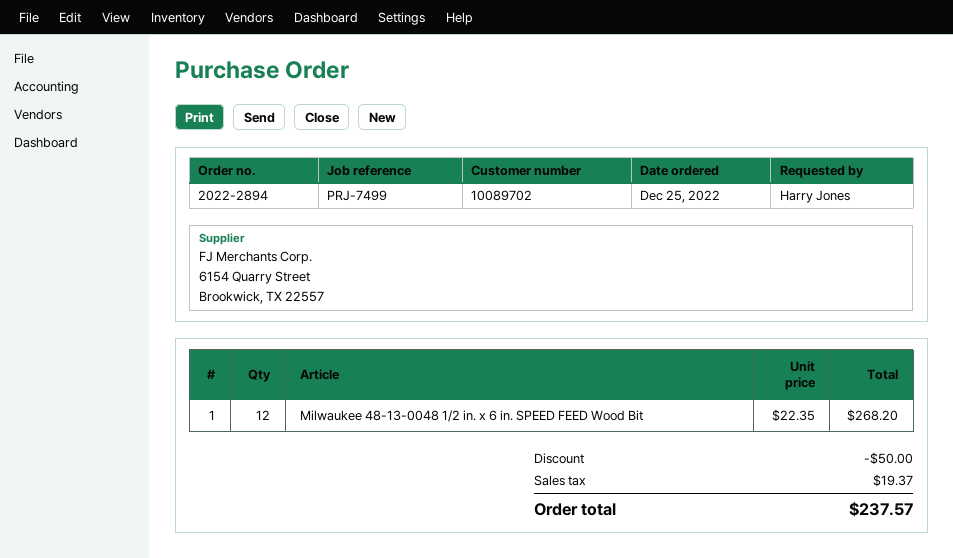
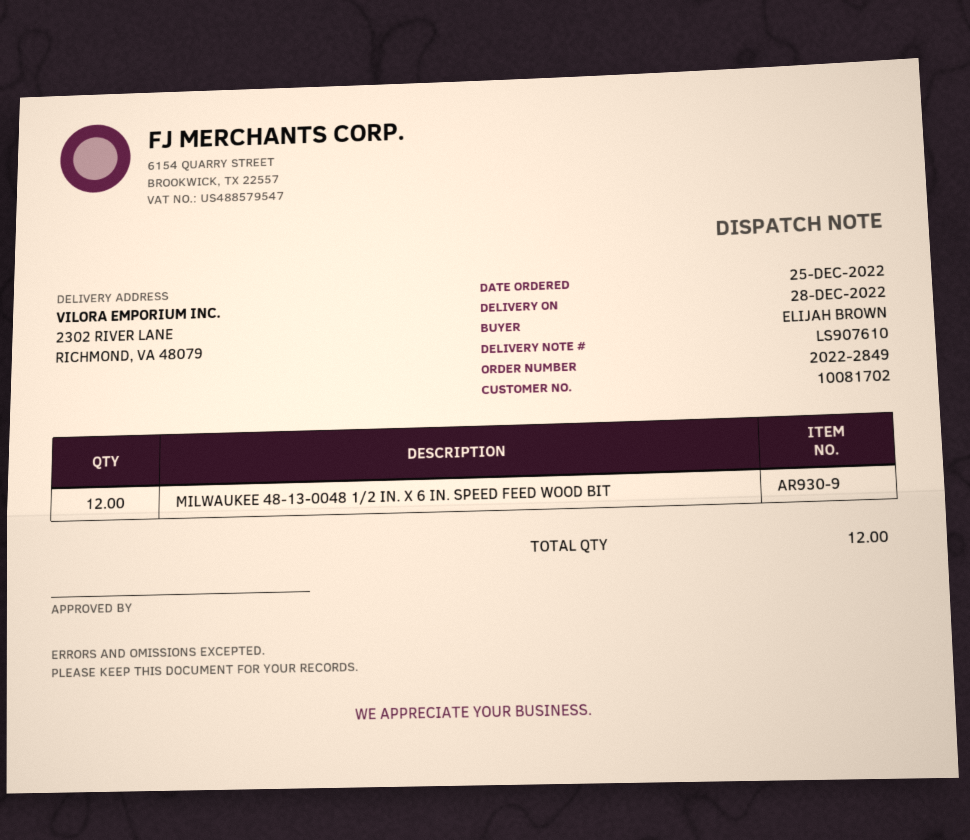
order number: 2022-2894 -> 2022-2849
customer number: 10089702 -> 10081702
ordered by: Harry Jones -> ELIJAH BROWN

